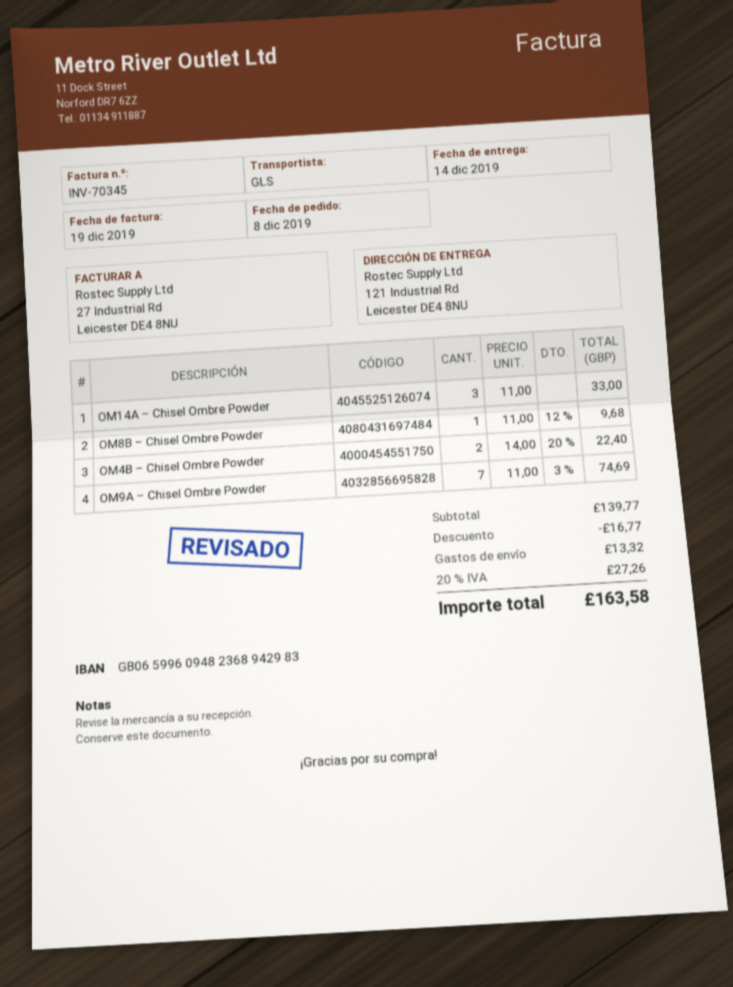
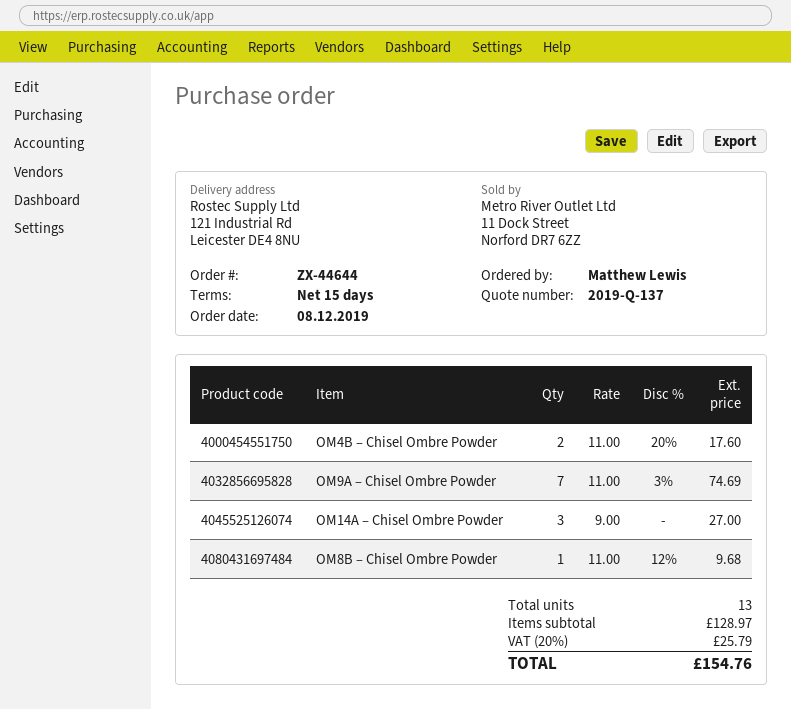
OM14A – Chisel Ombre Powder: 3 x 11.00 = 33.00 -> 3 x 9.00 = 27.00
OM4B – Chisel Ombre Powder: 2 x 14.00 - 20% = 22.40 -> 2 x 11.00 - 20% = 17.60
subtotal: 139.77 -> 128.97
discount: 16.77 -> none
shipping: 13.32 -> none
tax: 20% = 27.26 -> 20% = 25.79
total: 163.58 -> 154.76

